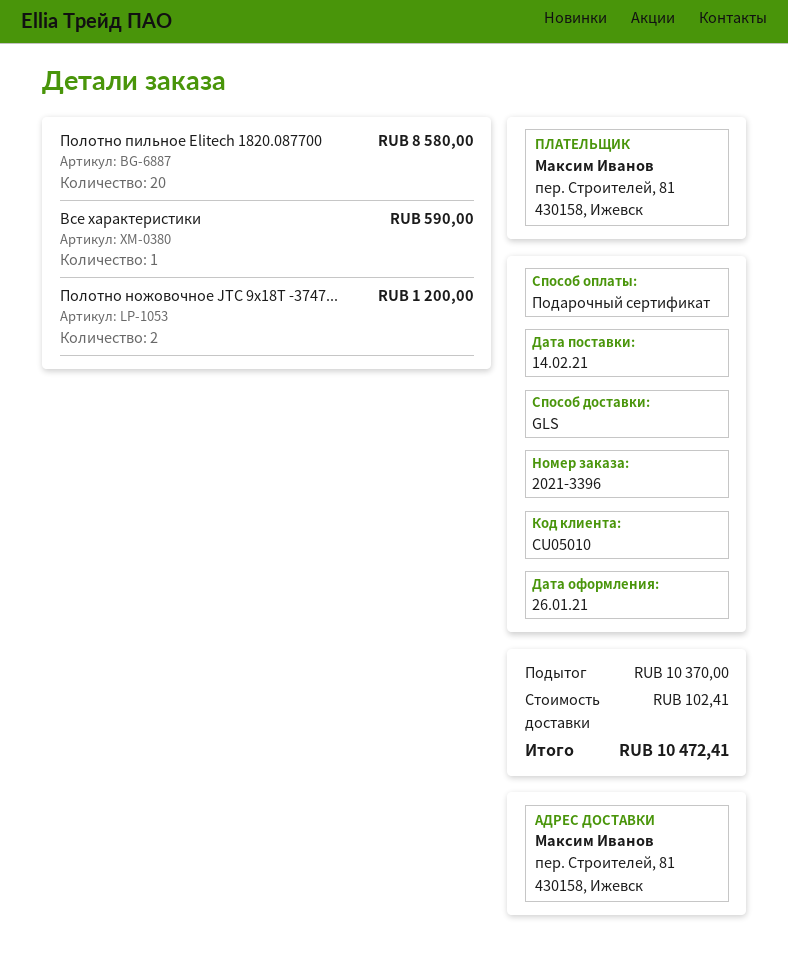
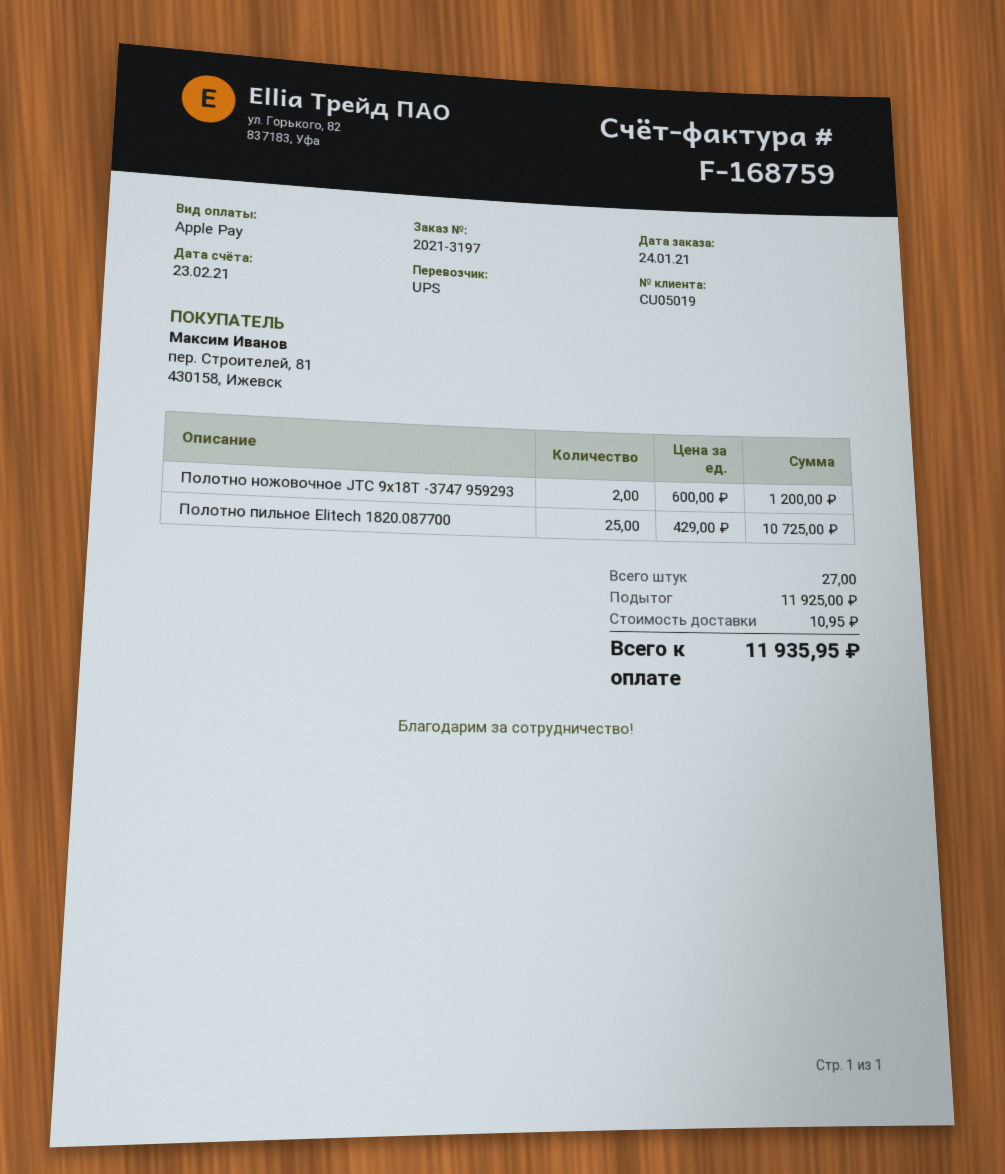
order number: 2021-3396 -> 2021-3197
order date: 2021-01-26 -> 2021-01-24
customer number: CU05010 -> CU05019
payment method: gift card -> Apple Pay
shipping method: GLS -> UPS
Полотно пильное Elitech 1820.087700: 20 for 8580.00 -> 25 for 10725.00
Все характеристики: 1 for 590.00 -> none
subtotal: 10370.00 -> 11925.00
shipping: 102.41 -> 10.95
total: 10472.41 -> 11935.95

